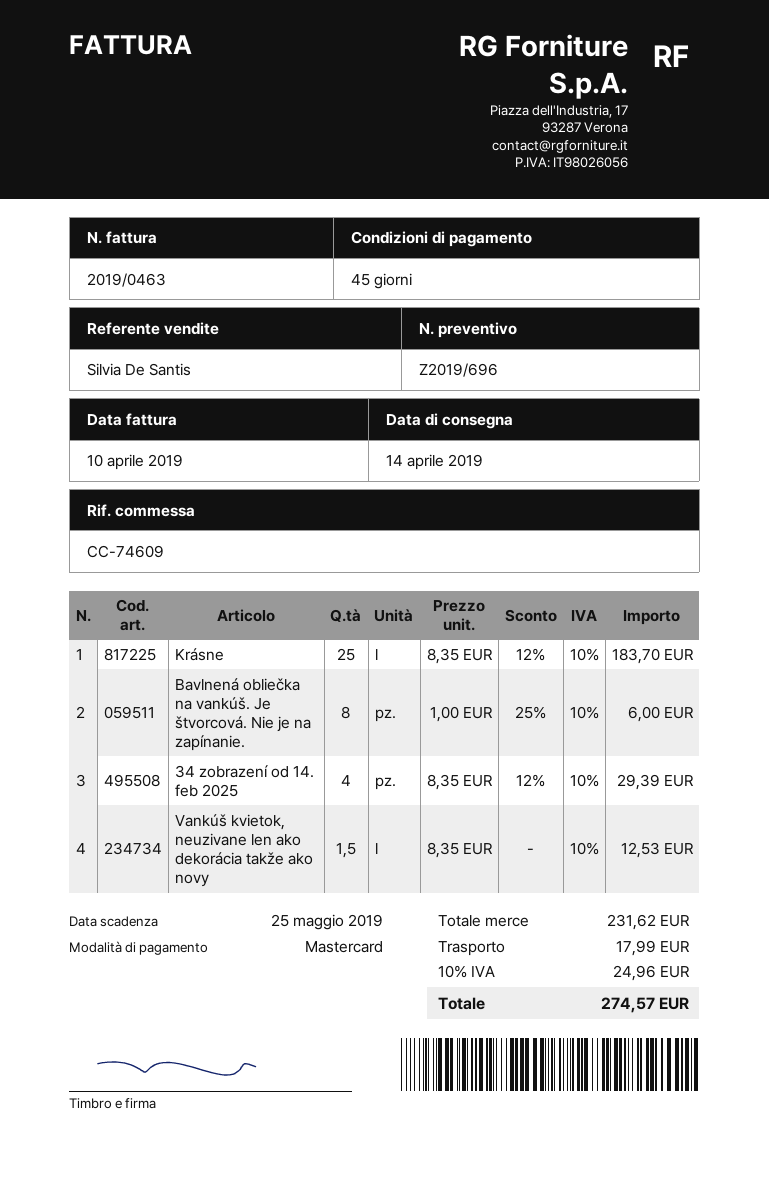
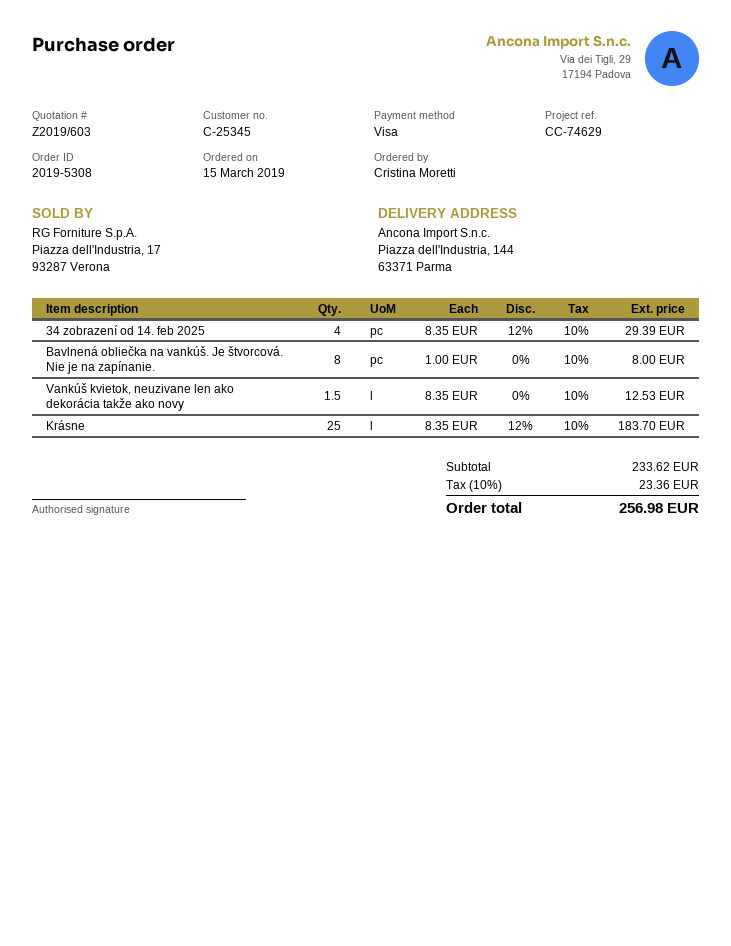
quote number: Z2019/696 -> Z2019/603
reference: CC-74609 -> CC-74629
payment method: Mastercard -> Visa
Bavlnená obliečka na vankúš. Je štvorcová. Nie je na zapínanie.: 8 x 1.00 - 25% = 6.00 -> 8 x 1.00 = 8.00
subtotal: 231.62 -> 233.62
shipping: 17.99 -> none
tax: 10% = 24.96 -> 10% = 23.36
total: 274.57 -> 256.98

